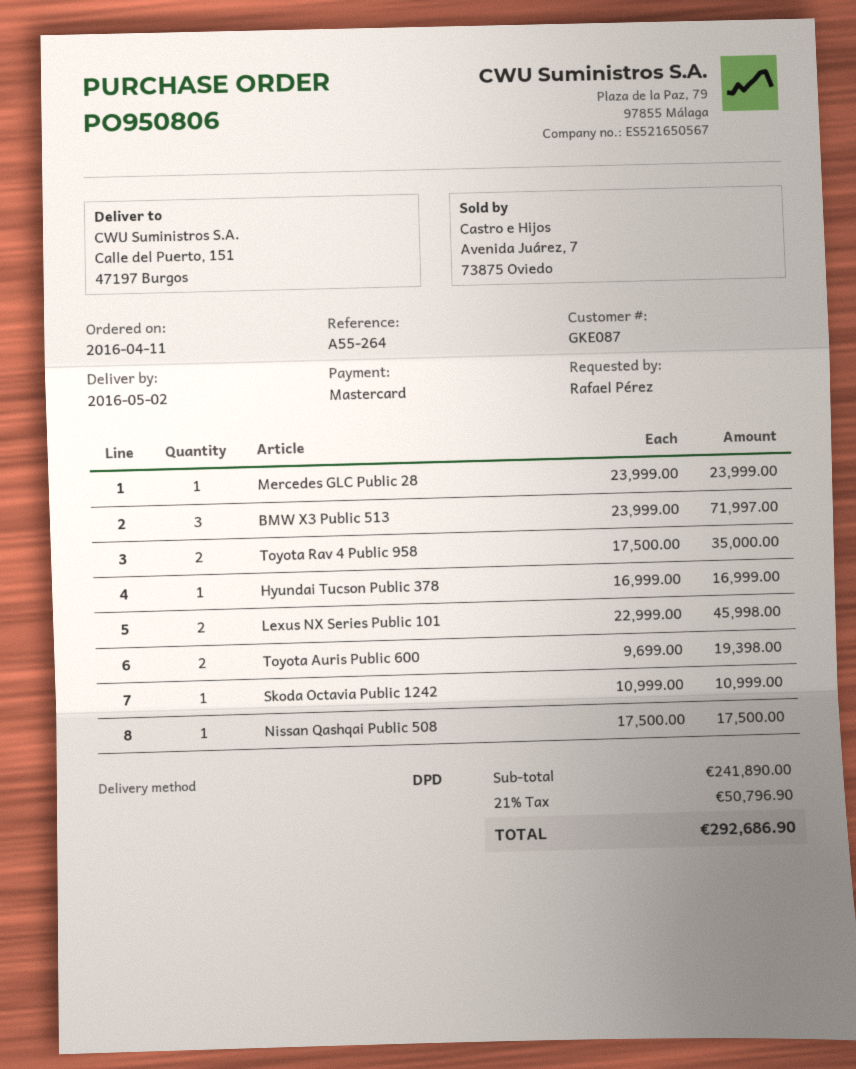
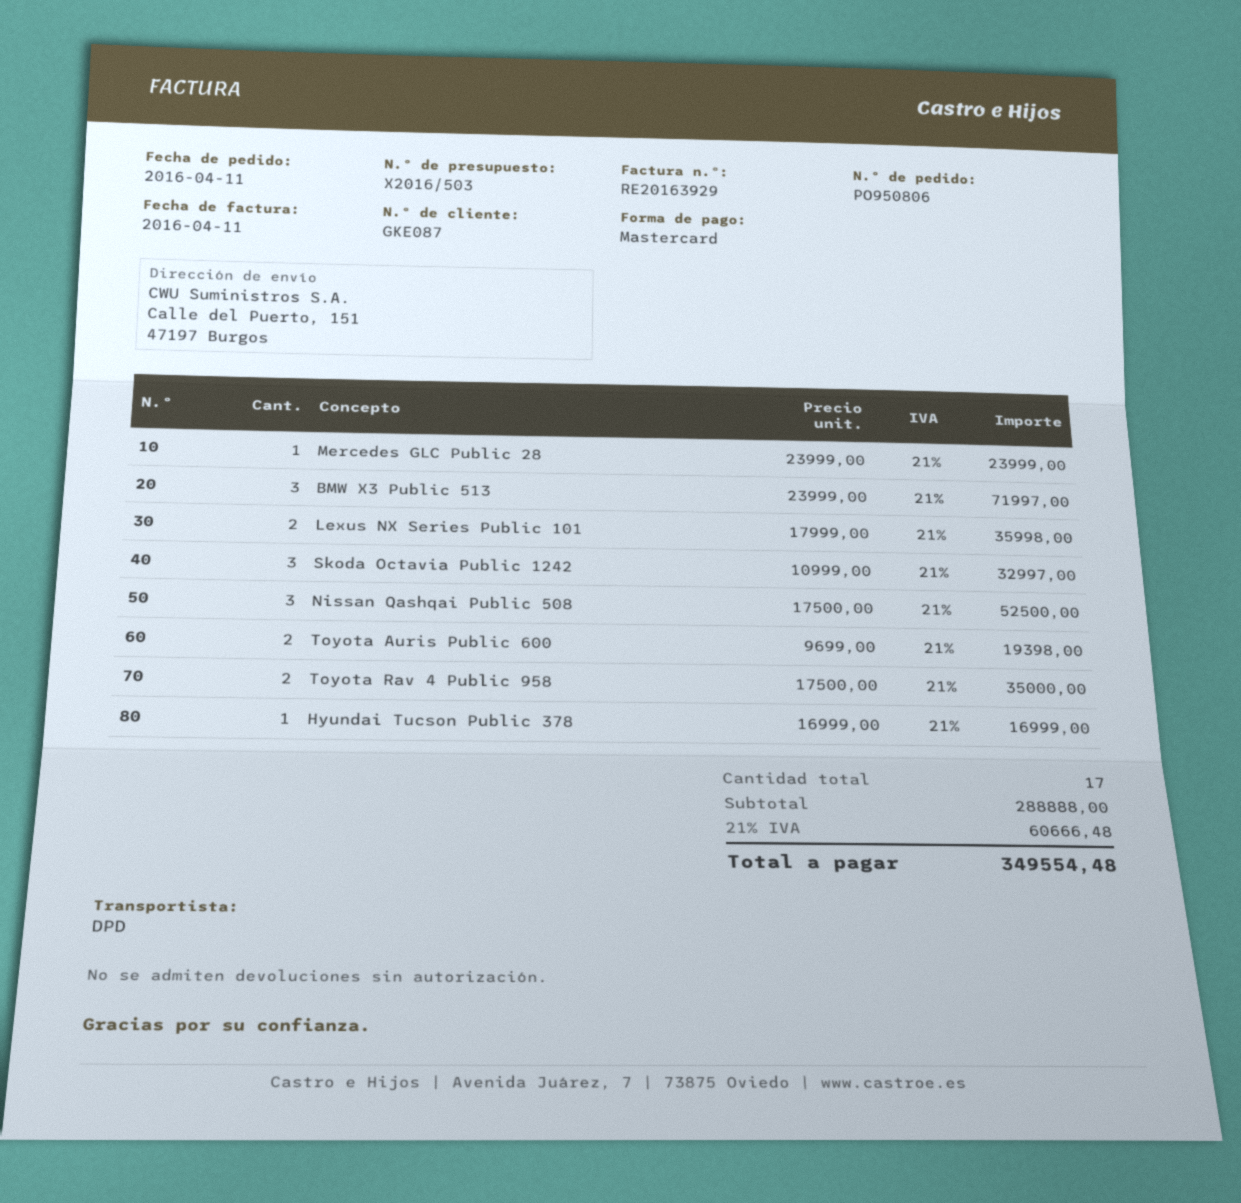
Lexus NX Series Public 101: 2 x 22999.00 = 45998.00 -> 2 x 17999.00 = 35998.00
Skoda Octavia Public 1242: 1 x 10999.00 = 10999.00 -> 3 x 10999.00 = 32997.00
Nissan Qashqai Public 508: 1 x 17500.00 = 17500.00 -> 3 x 17500.00 = 52500.00
subtotal: 241890.00 -> 288888.00
tax: 21% = 50796.90 -> 21% = 60666.48
total: 292686.90 -> 349554.48

